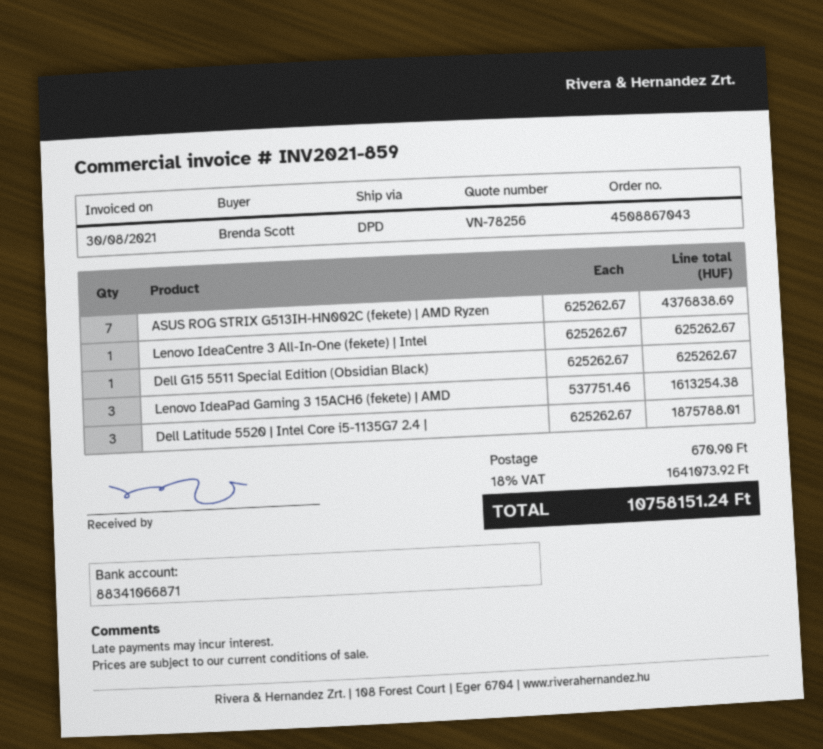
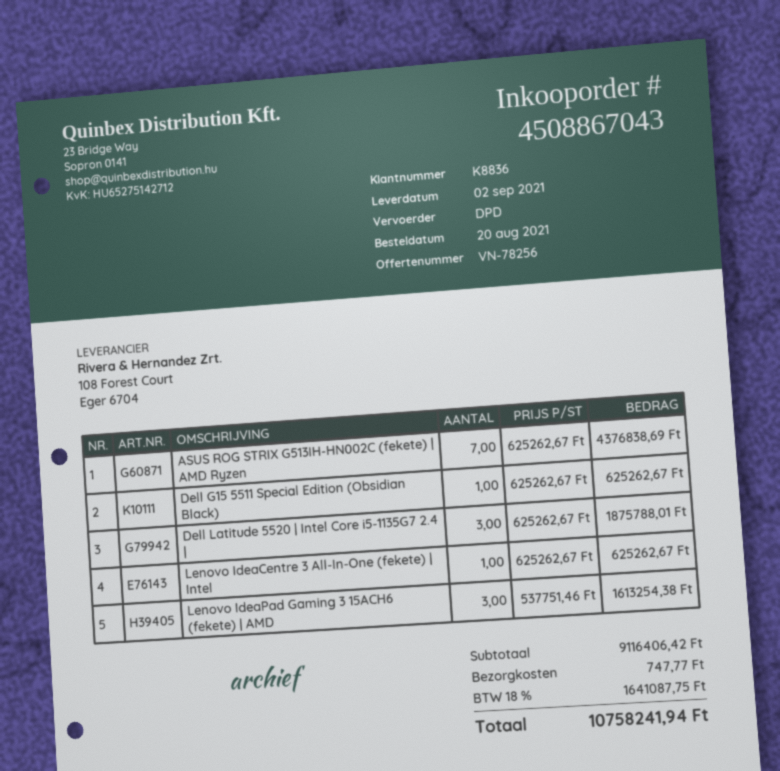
shipping: 670.90 -> 747.77
tax: 18% = 1641073.92 -> 18% = 1641087.75
total: 10758151.24 -> 10758241.94

